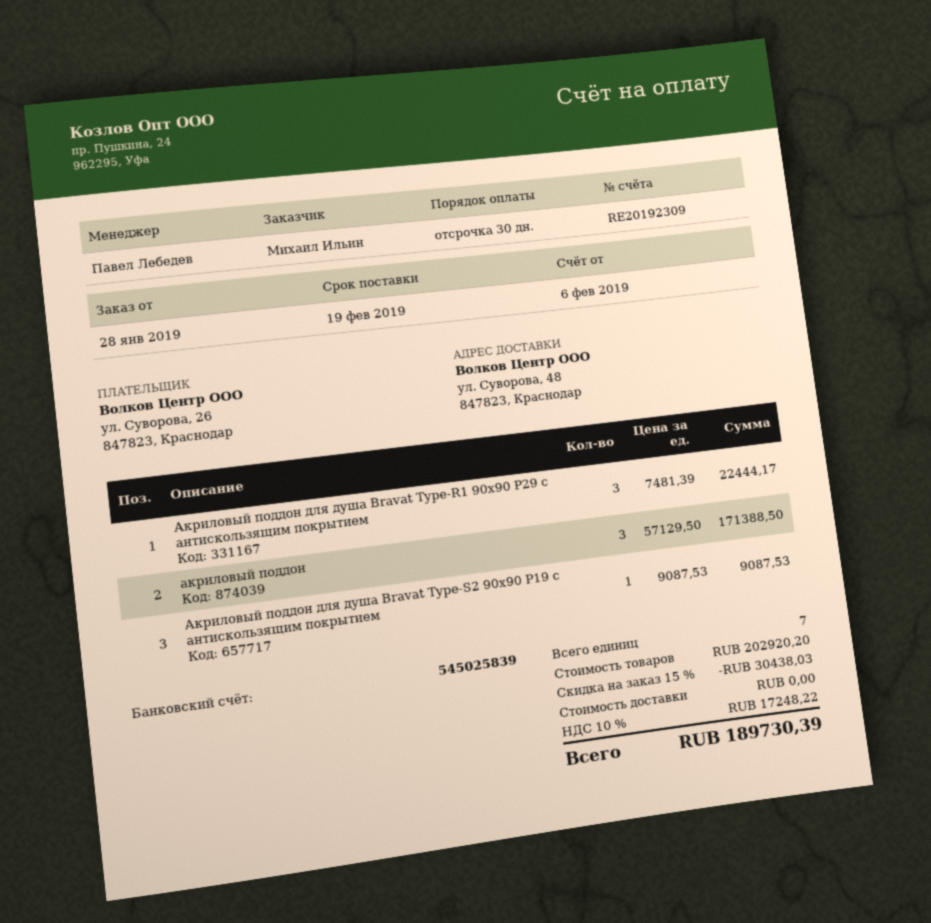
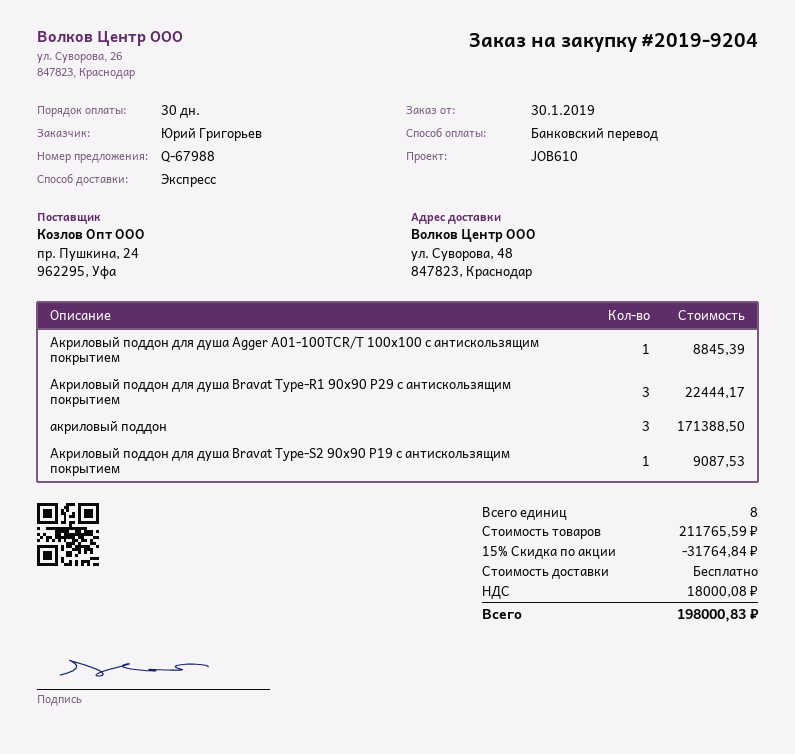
order date: 2019-01-28 -> 2019-01-30
ordered by: Михаил Ильин -> Юрий Григорьев
Акриловый поддон для душа Agger A01-100TCR/T 100x100 с антискользящим покрытием: none -> 1 for 8845.39
total quantity: 7 -> 8
subtotal: 202920.20 -> 211765.59
discount: 15% = 30438.03 -> 15% = 31764.84
tax: 17248.22 -> 18000.08
total: 189730.39 -> 198000.83

